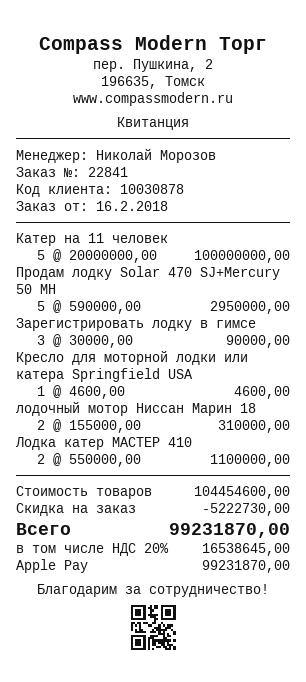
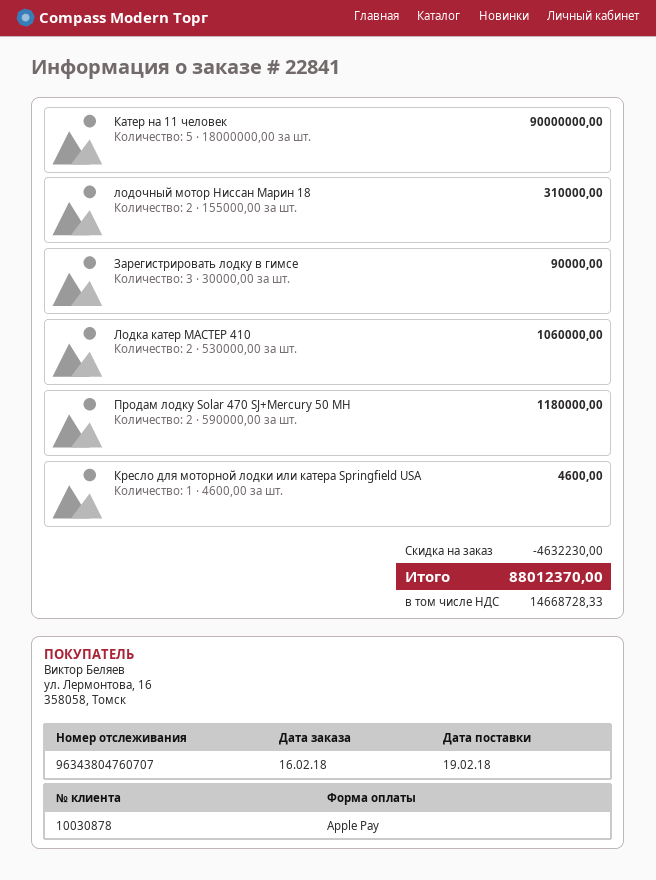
Катер на 11 человек: 5 x 20000000.00 = 100000000.00 -> 5 x 18000000.00 = 90000000.00
Продам лодку Solar 470 SJ+Mercury 50 MH: 5 x 590000.00 = 2950000.00 -> 2 x 590000.00 = 1180000.00
Лодка катер МАСТЕР 410: 2 x 550000.00 = 1100000.00 -> 2 x 530000.00 = 1060000.00
discount: 5222730.00 -> 4632230.00
tax: 16538645.00 -> 14668728.33
total: 99231870.00 -> 88012370.00

